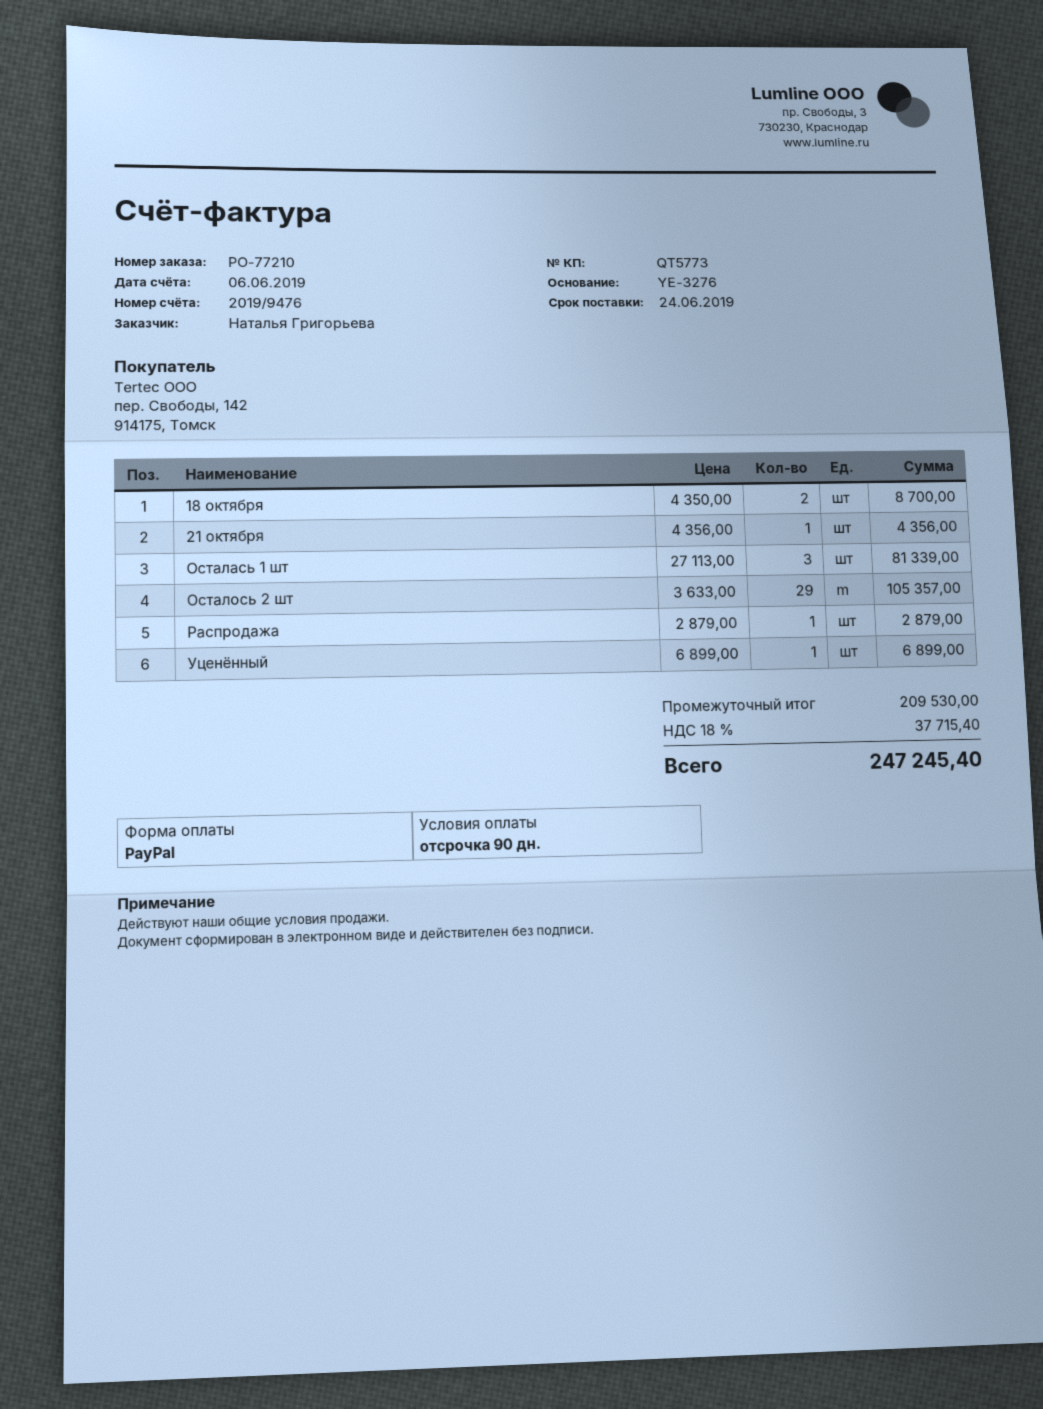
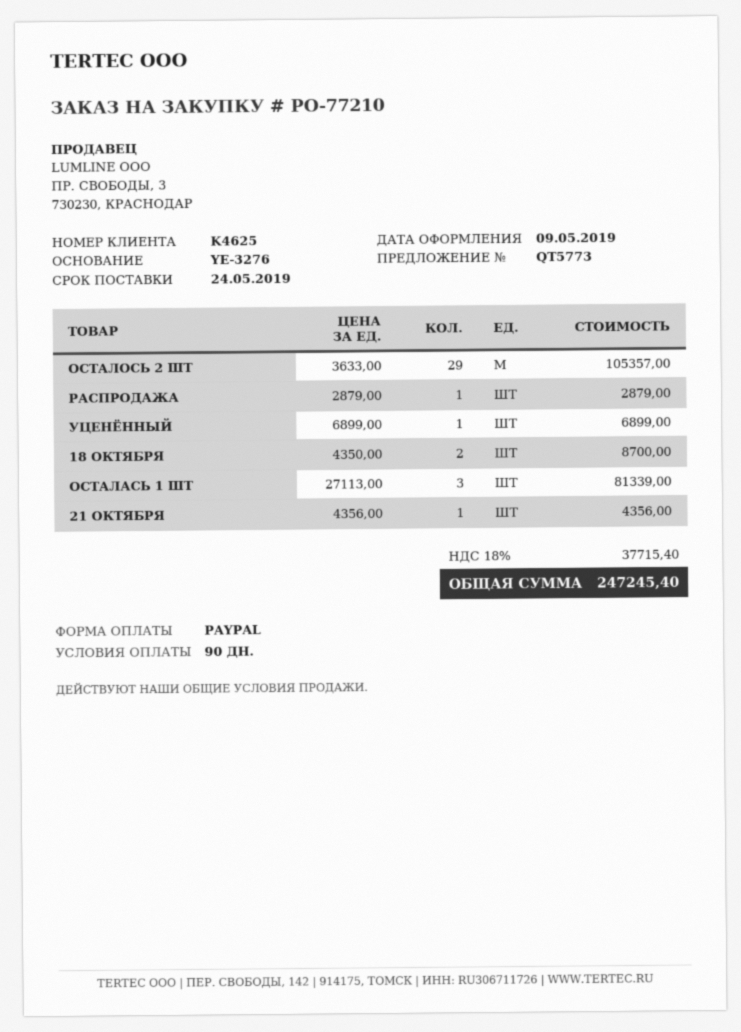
delivery date: 2019-06-24 -> 2019-05-24

